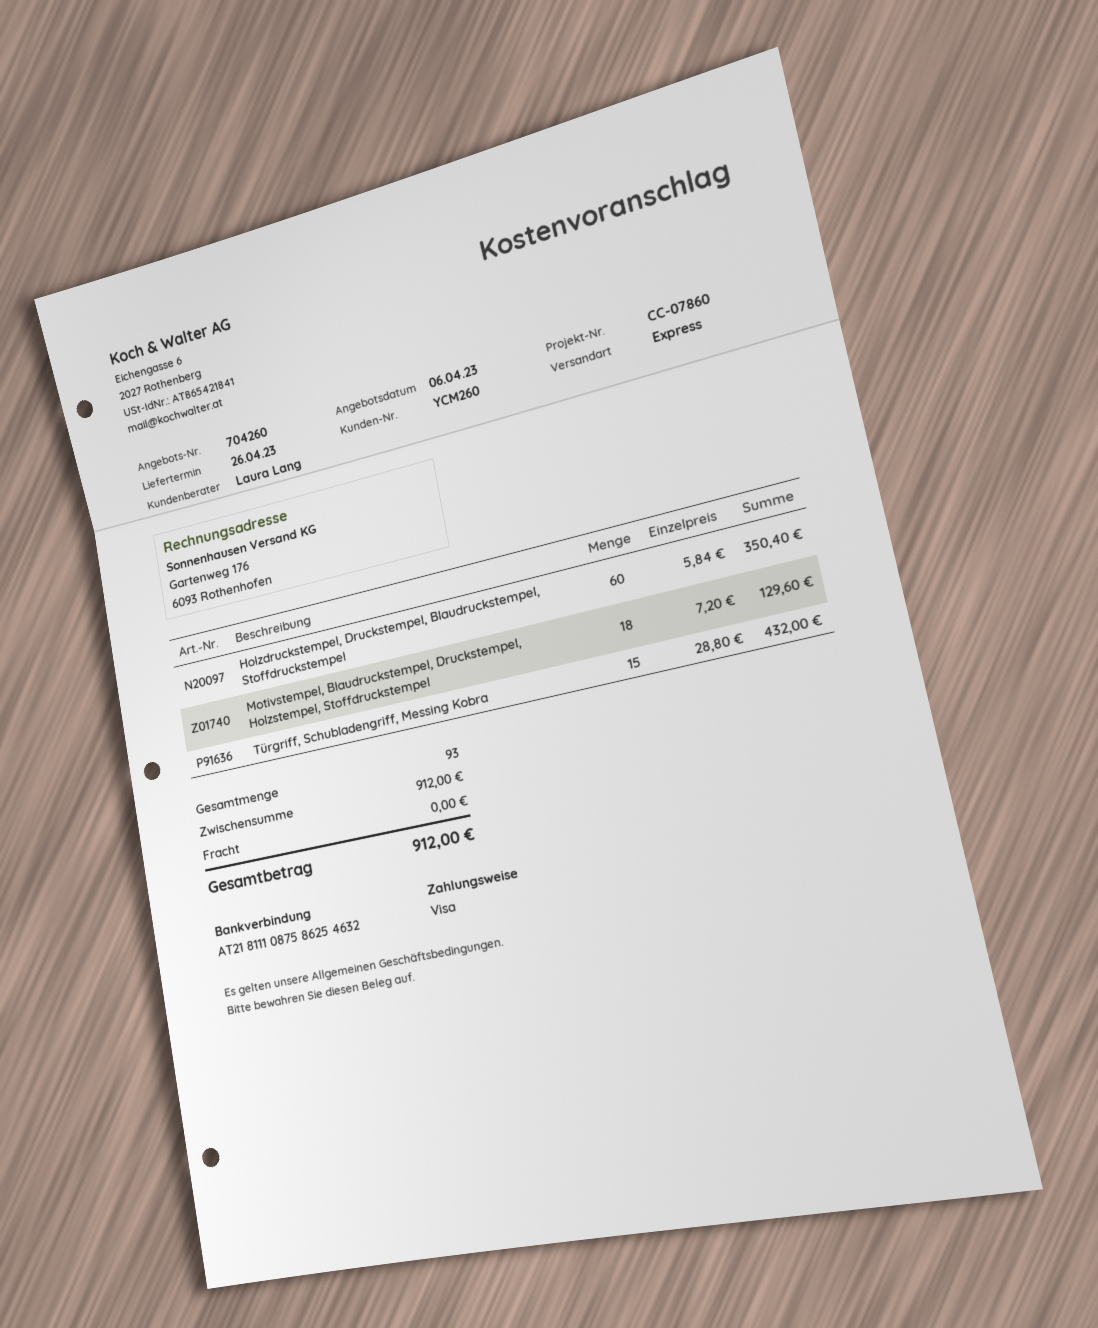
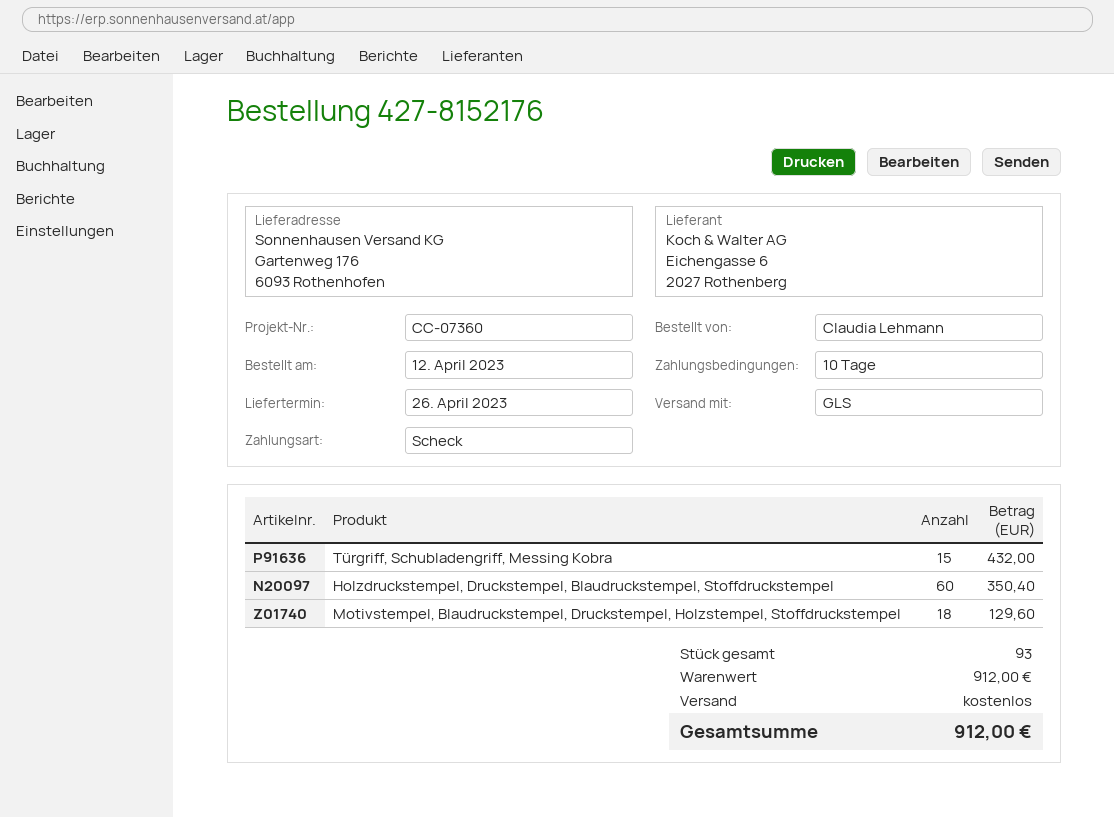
reference: CC-07860 -> CC-07360
payment method: Visa -> cheque
shipping method: express -> GLS

